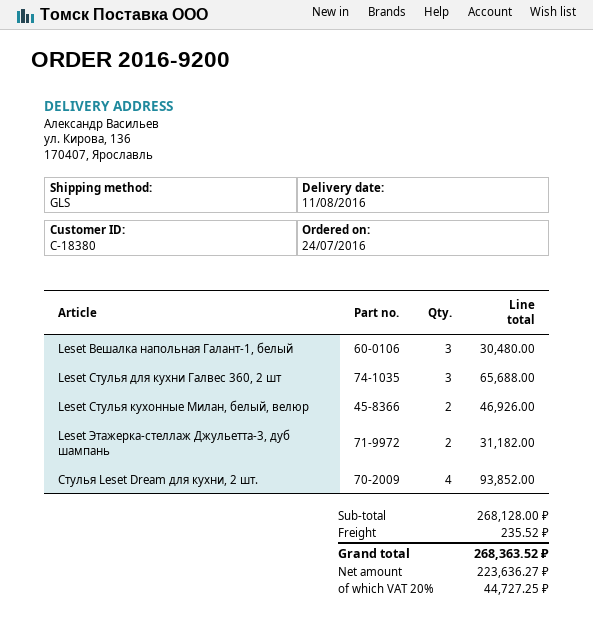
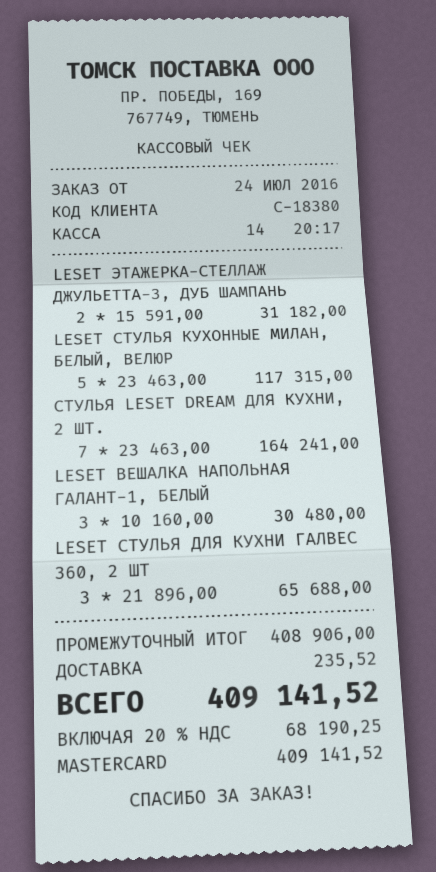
Leset Стулья кухонные Милан, белый, велюр: 2 for 46926.00 -> 5 for 117315.00
Стулья Leset Dream для кухни, 2 шт.: 4 for 93852.00 -> 7 for 164241.00
subtotal: 268128.00 -> 408906.00
tax: 20% = 44727.25 -> 20% = 68190.25
total: 268363.52 -> 409141.52

